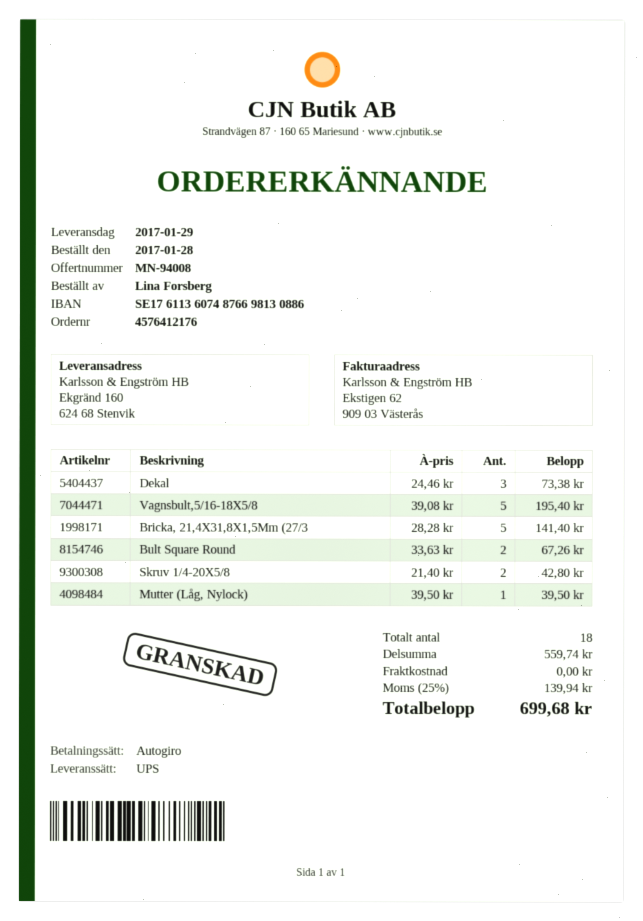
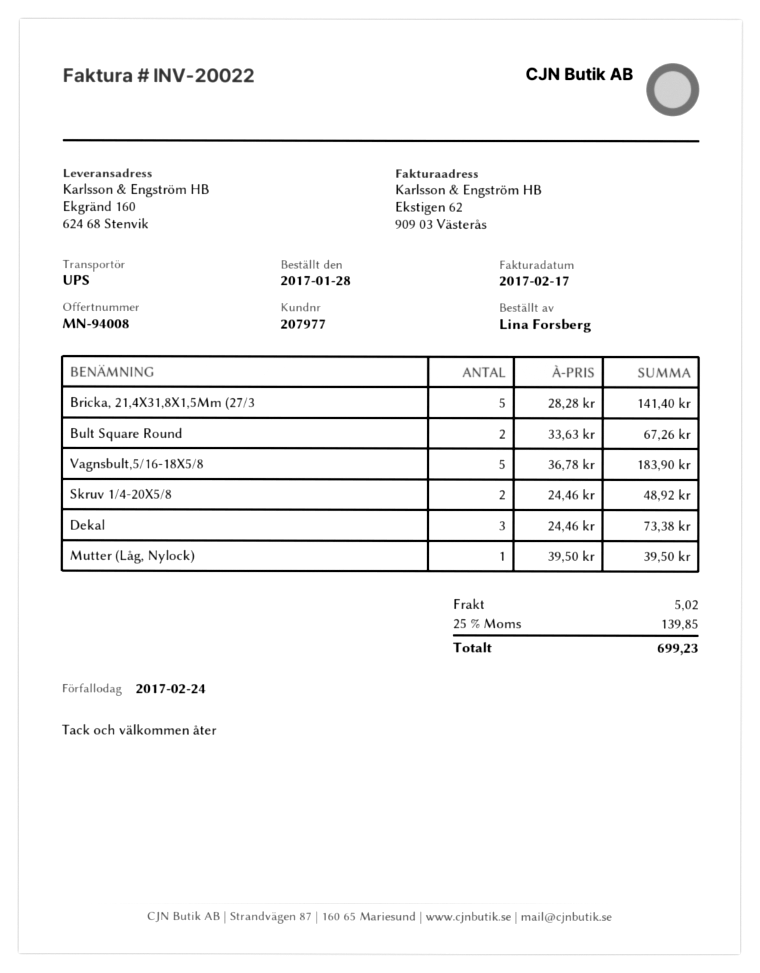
Vagnsbult,5/16-18X5/8: 5 x 39.08 = 195.40 -> 5 x 36.78 = 183.90
Skruv 1/4-20X5/8: 2 x 21.40 = 42.80 -> 2 x 24.46 = 48.92
shipping: 0.00 -> 5.02
tax: 25% = 139.94 -> 25% = 139.85
total: 699.68 -> 699.23

